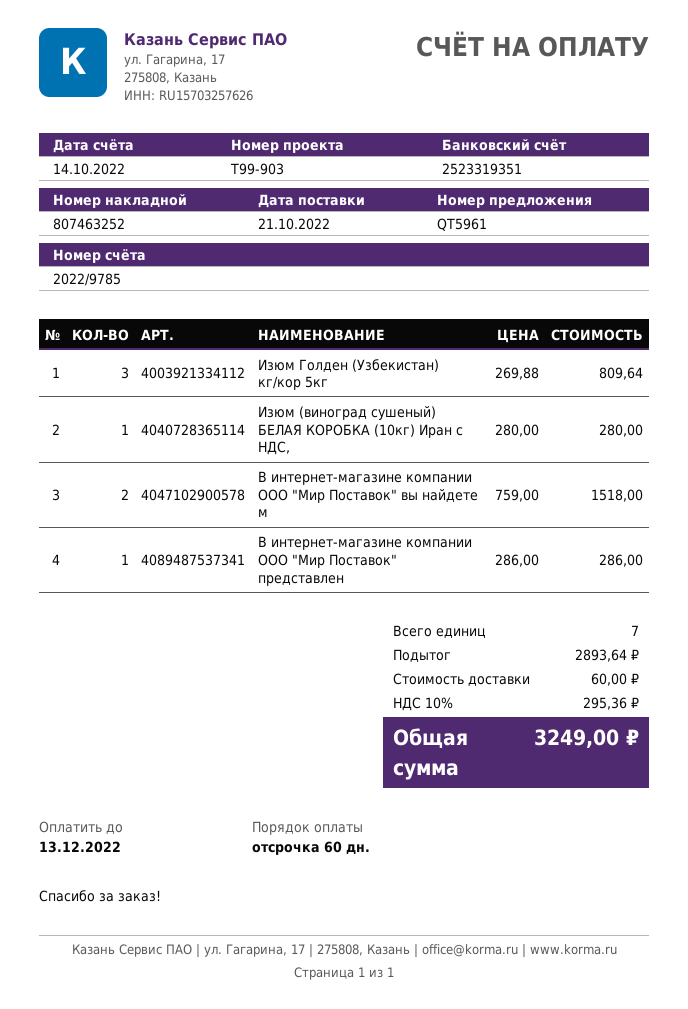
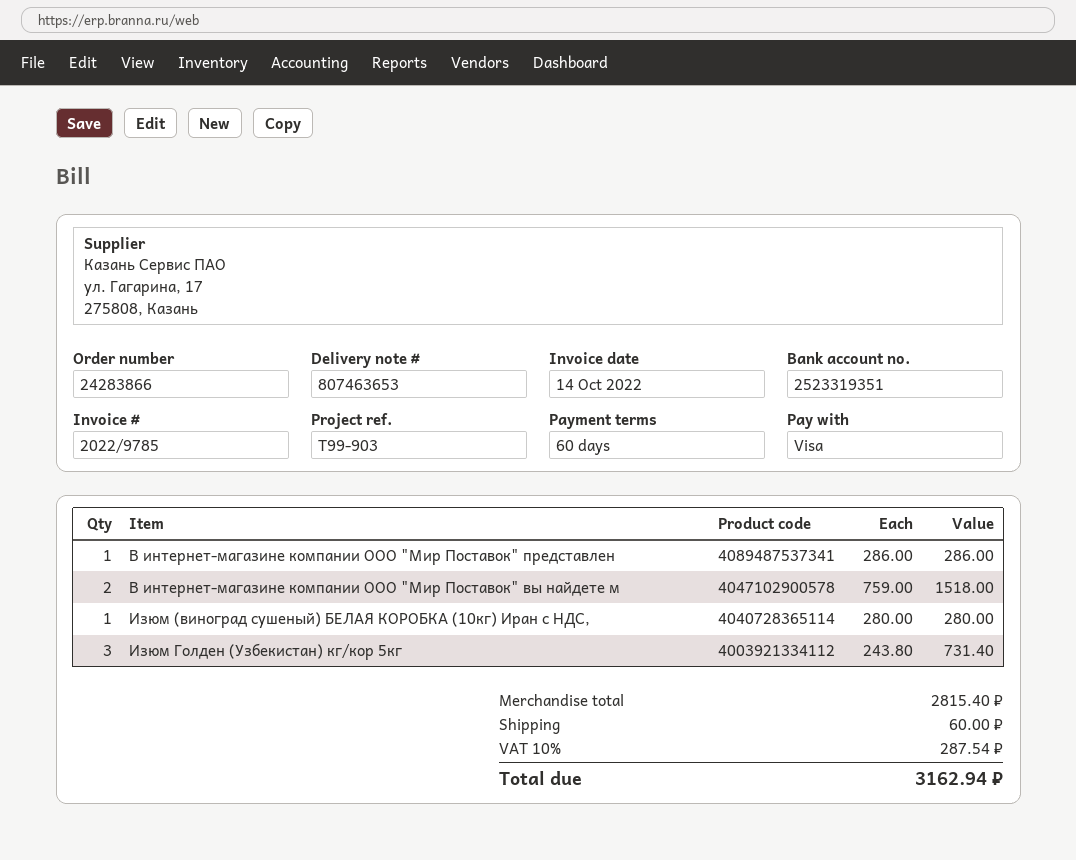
delivery note number: 807463252 -> 807463653
Изюм Голден (Узбекистан) кг/кор 5кг: 3 x 269.88 = 809.64 -> 3 x 243.80 = 731.40
subtotal: 2893.64 -> 2815.40
tax: 10% = 295.36 -> 10% = 287.54
total: 3249.00 -> 3162.94

